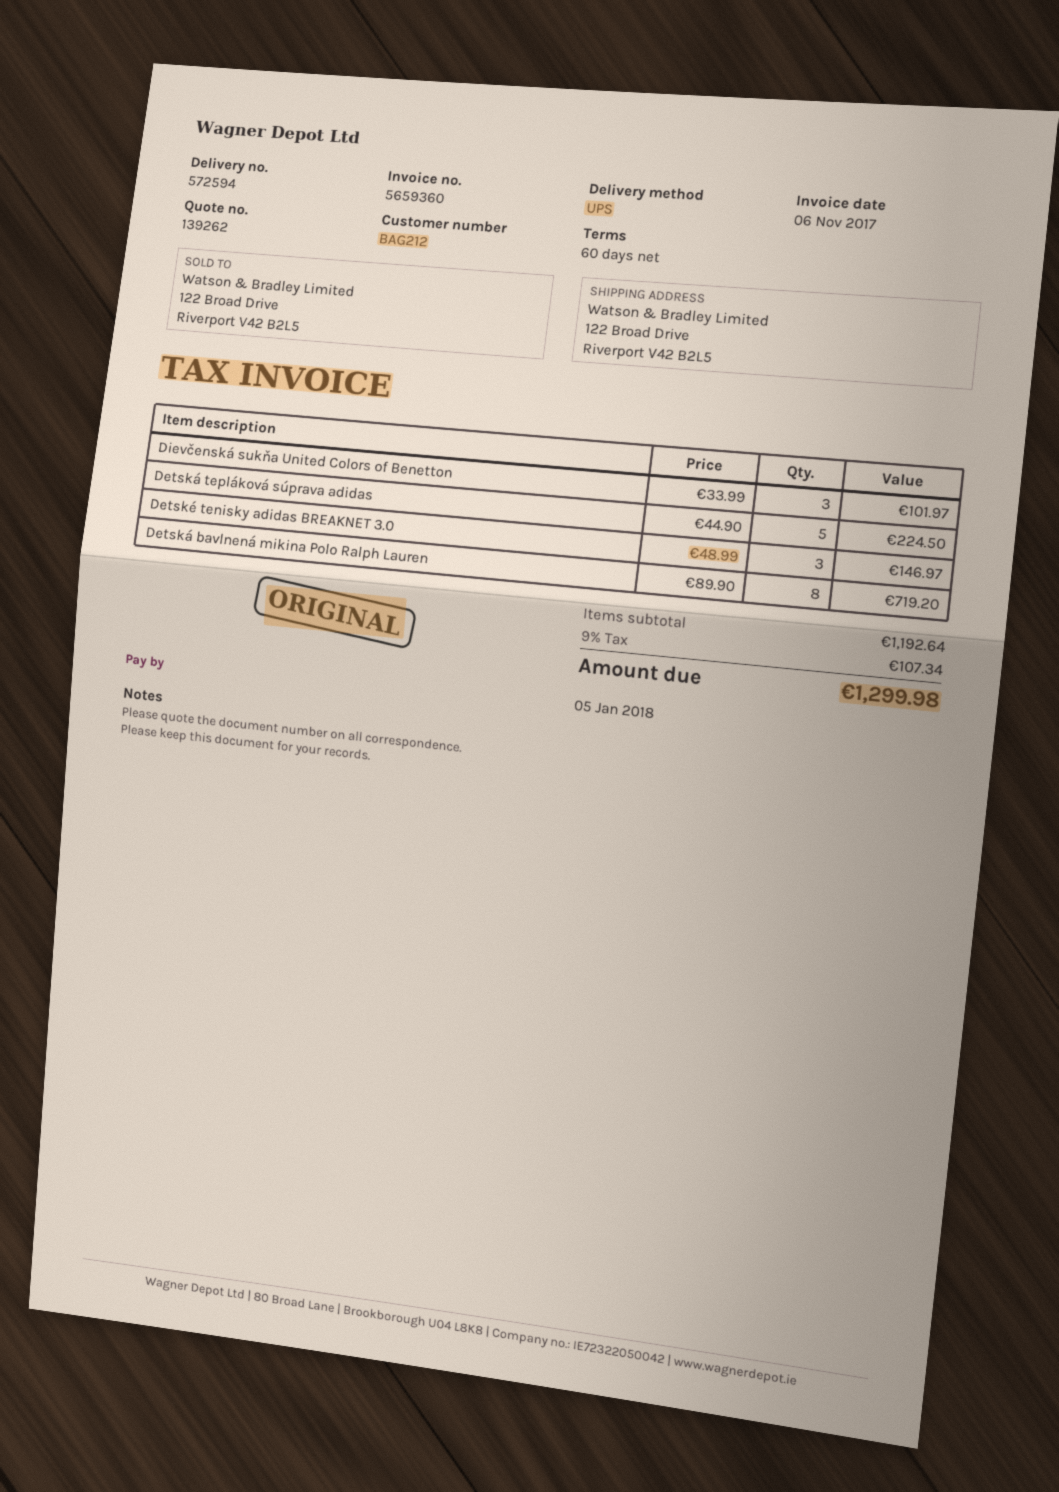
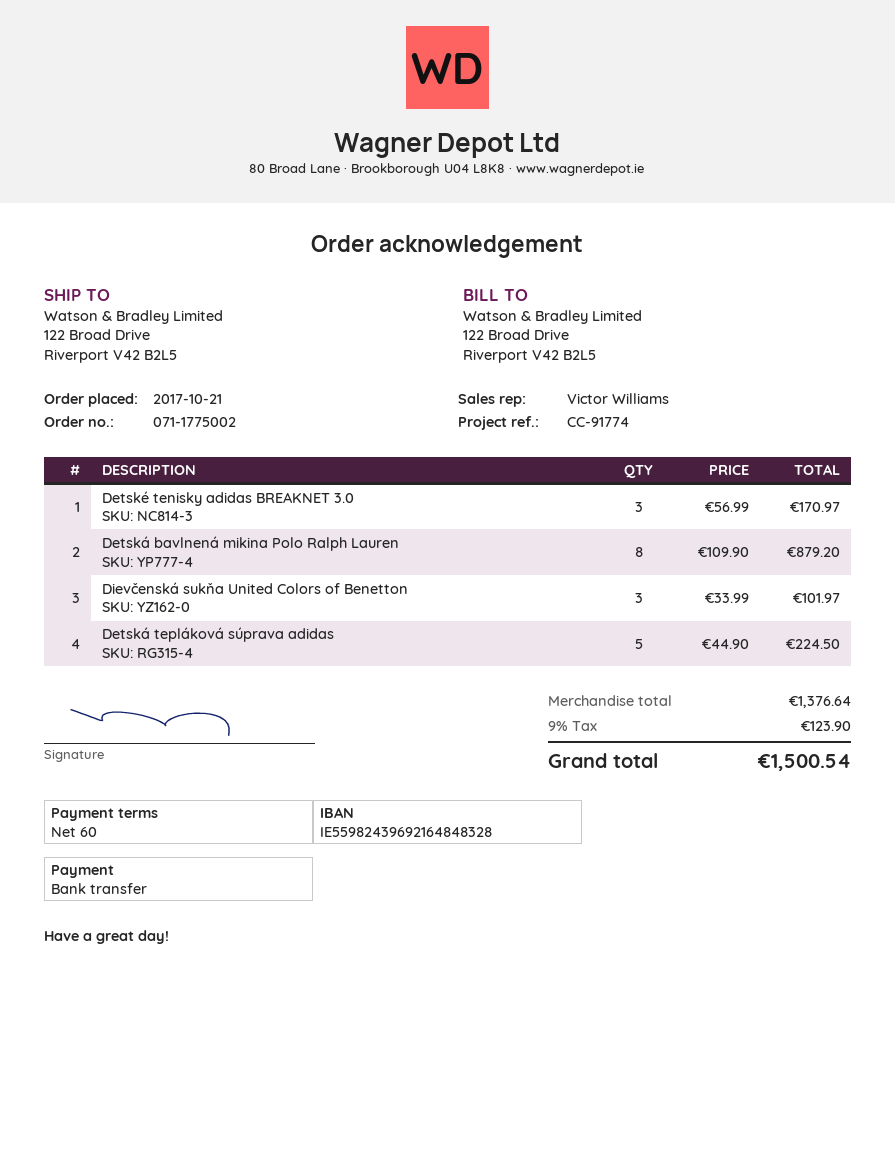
Detské tenisky adidas BREAKNET 3.0: 3 x 48.99 = 146.97 -> 3 x 56.99 = 170.97
Detská bavlnená mikina Polo Ralph Lauren: 8 x 89.90 = 719.20 -> 8 x 109.90 = 879.20
subtotal: 1192.64 -> 1376.64
tax: 9% = 107.34 -> 9% = 123.90
total: 1299.98 -> 1500.54

